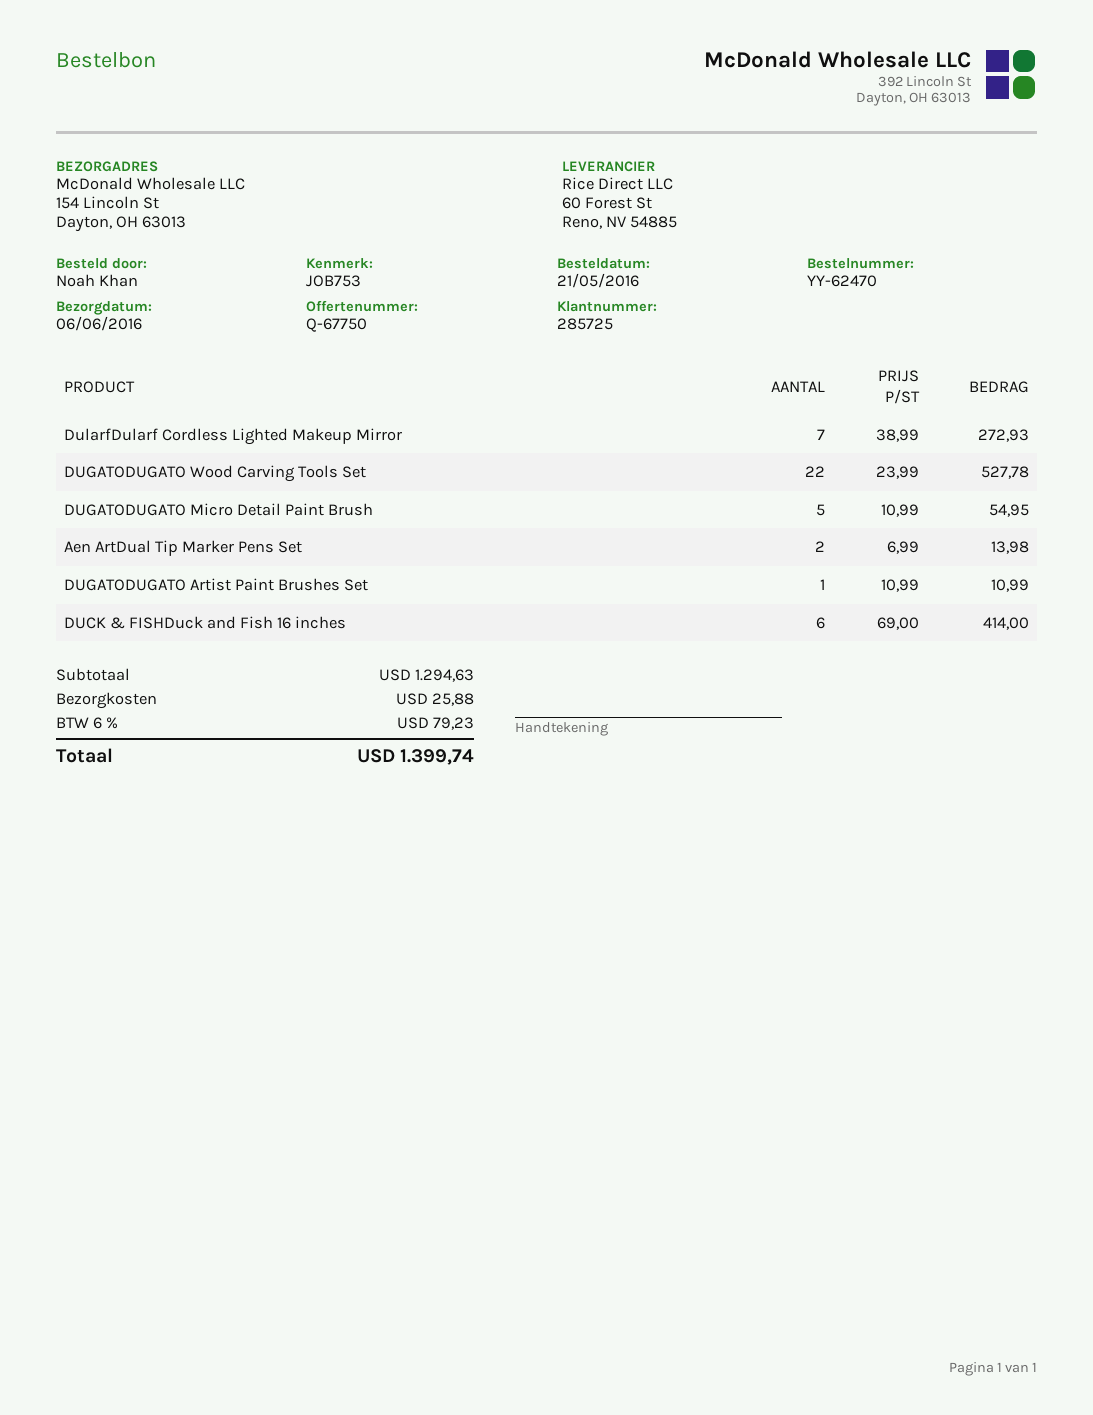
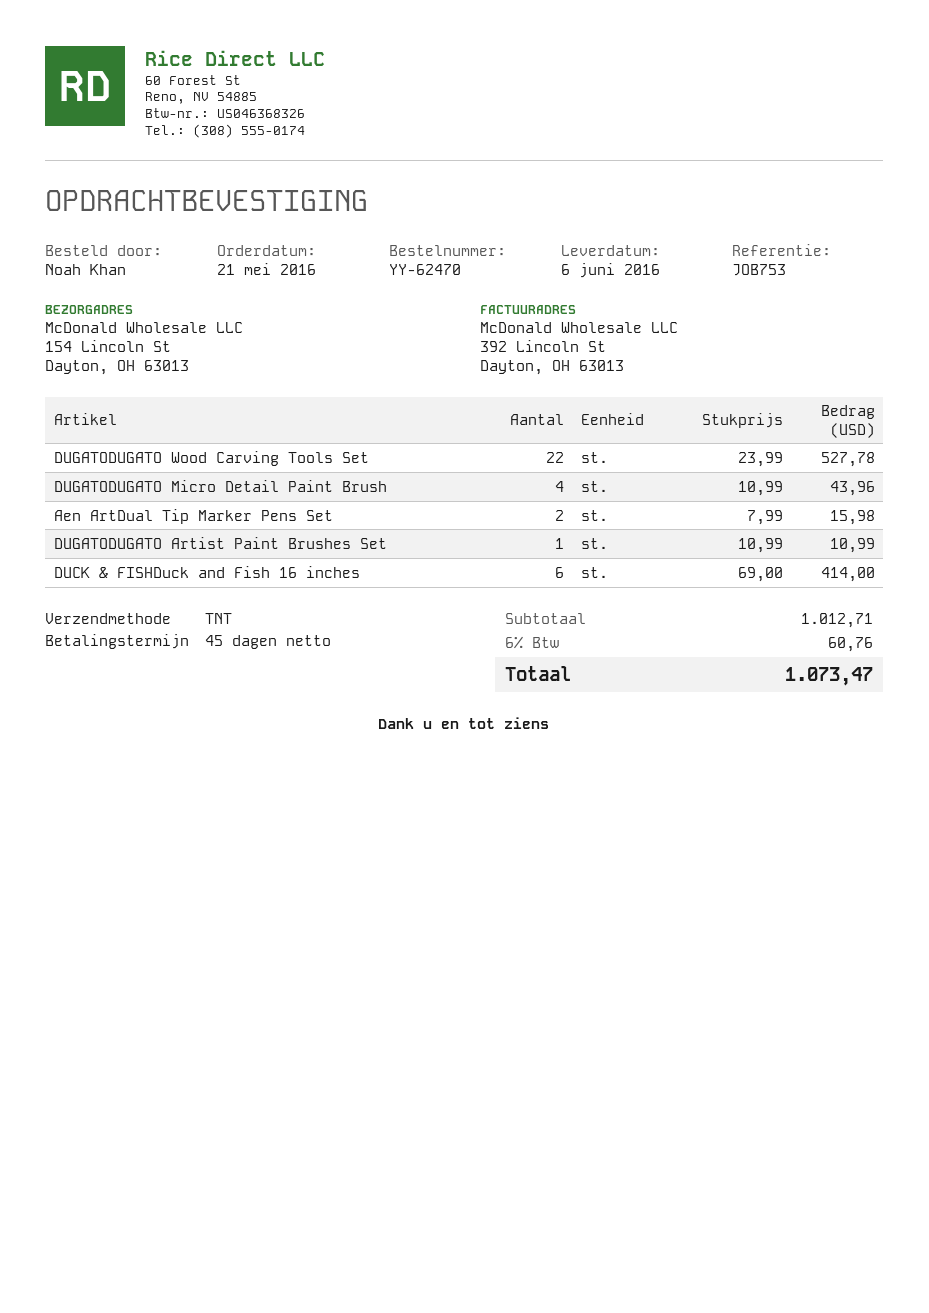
DularfDularf Cordless Lighted Makeup Mirror: 7 x 38.99 = 272.93 -> none
DUGATODUGATO Micro Detail Paint Brush: 5 x 10.99 = 54.95 -> 4 x 10.99 = 43.96
Aen ArtDual Tip Marker Pens Set: 2 x 6.99 = 13.98 -> 2 x 7.99 = 15.98
subtotal: 1294.63 -> 1012.71
shipping: 25.88 -> none
tax: 6% = 79.23 -> 6% = 60.76
total: 1399.74 -> 1073.47

